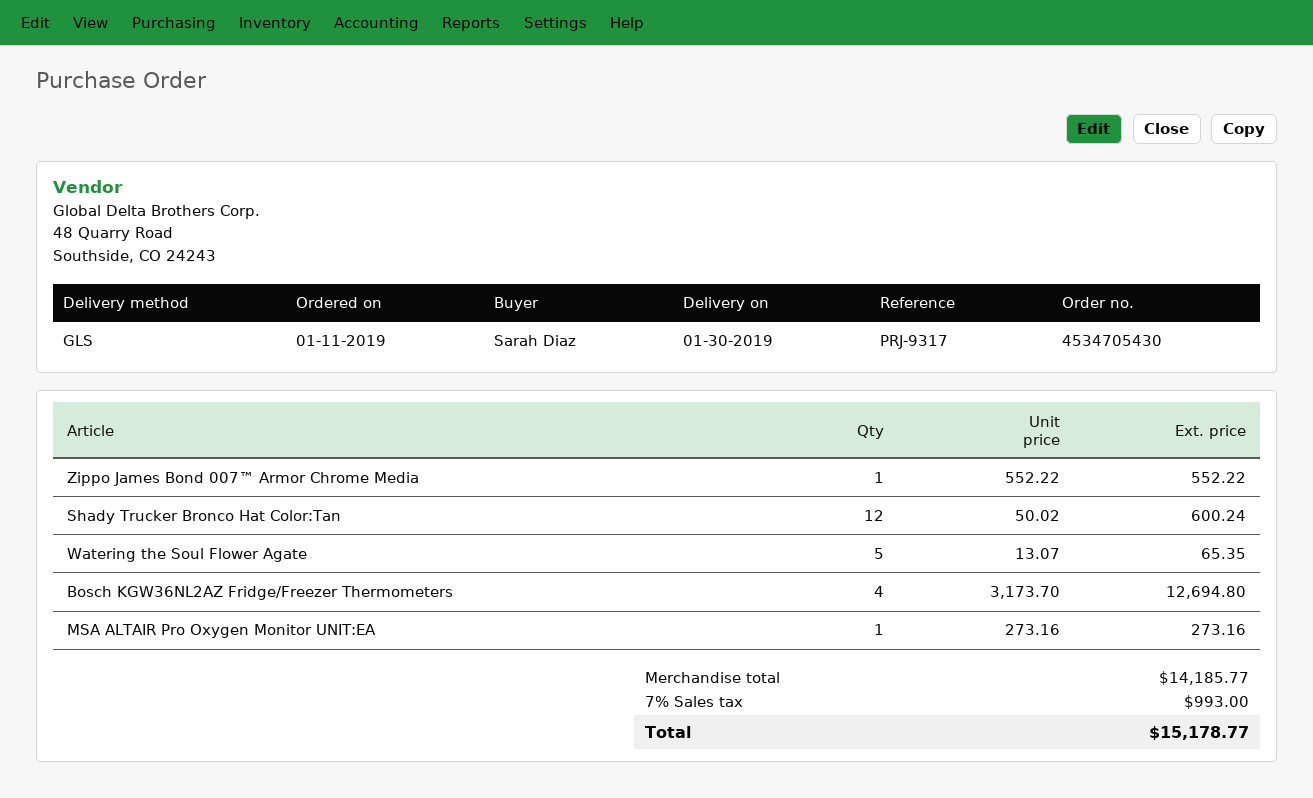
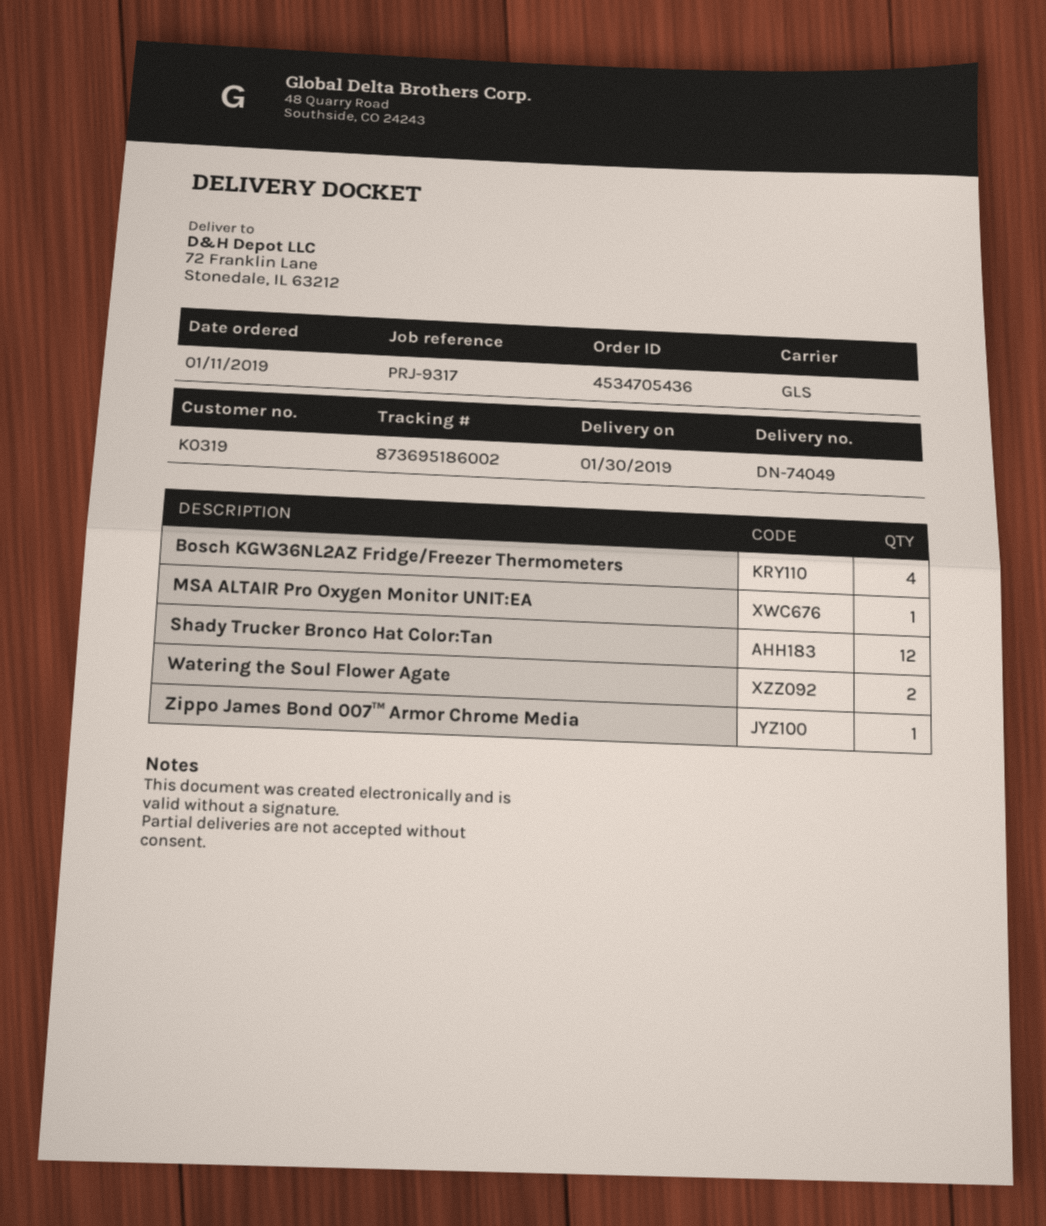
order number: 4534705430 -> 4534705436
Watering the Soul Flower Agate: 5 -> 2

